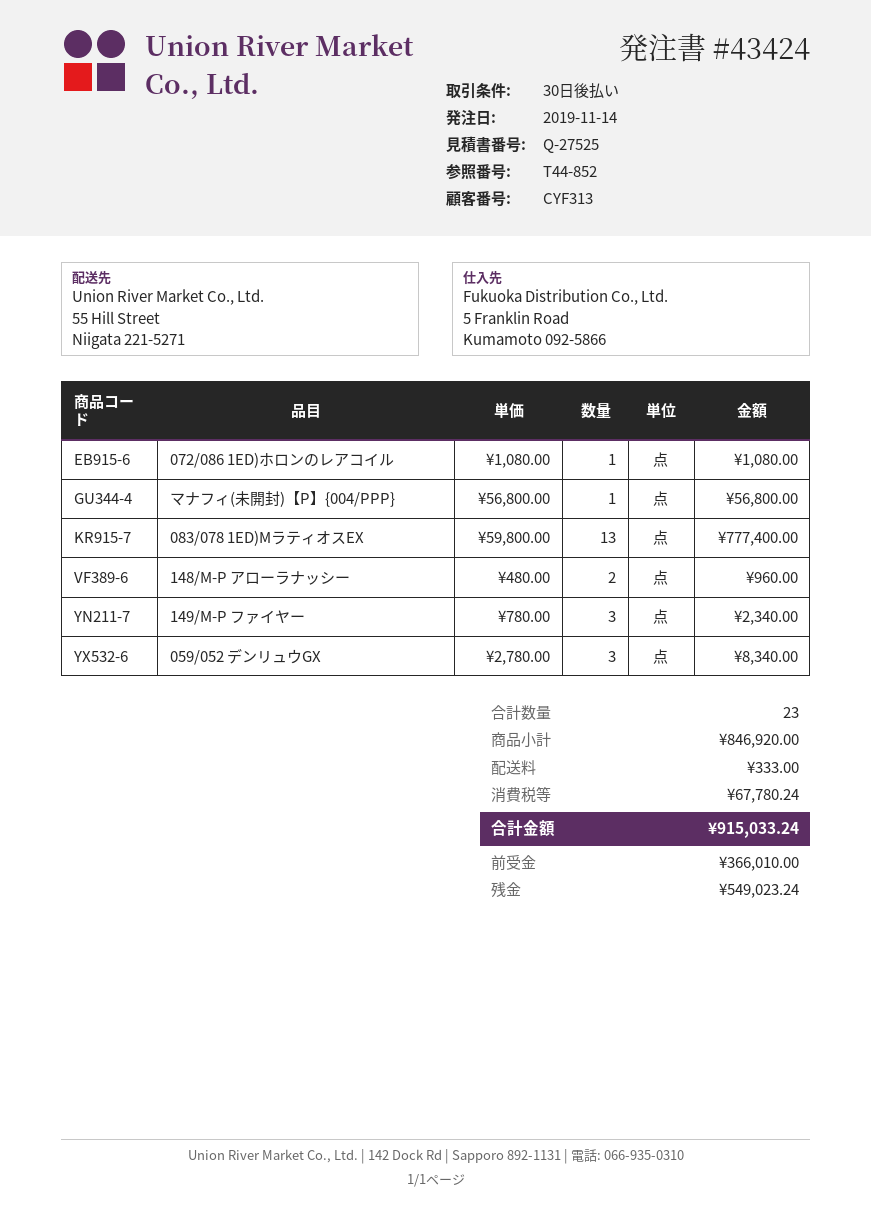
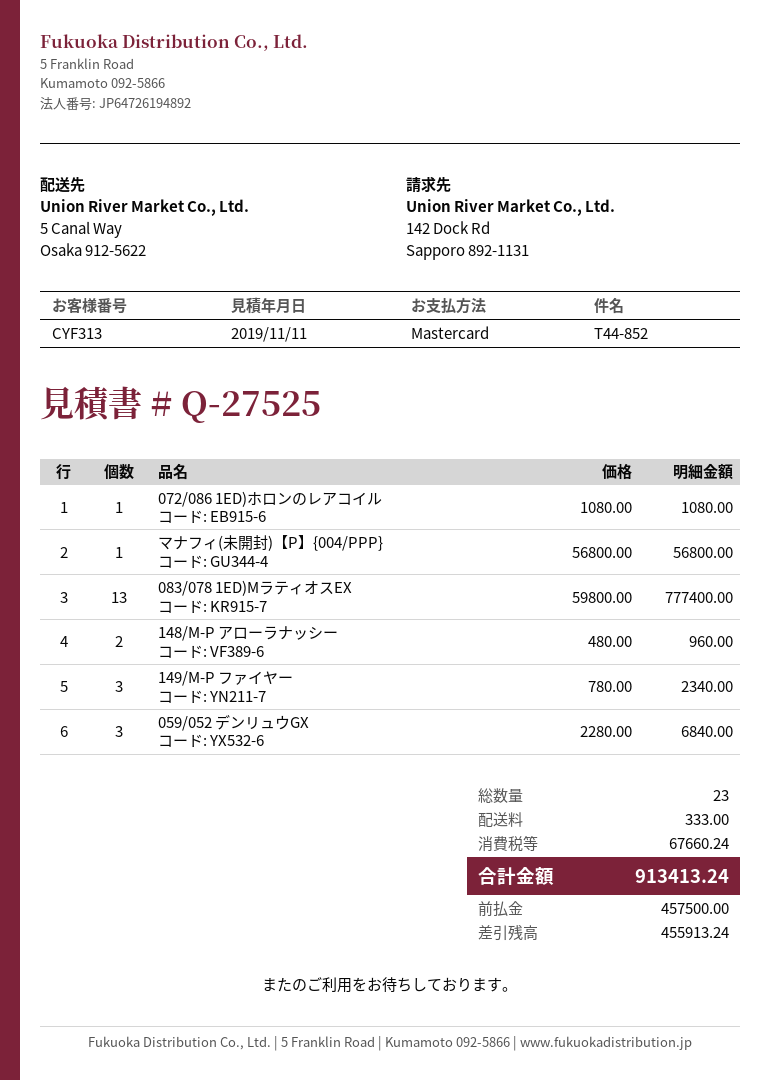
ship to: 55 Hill Street, Niigata 221-5271 -> 5 Canal Way, Osaka 912-5622
059/052 デンリュウGX: 3 x 2780.00 = 8340.00 -> 3 x 2280.00 = 6840.00
tax: 67780.24 -> 67660.24
total: 915033.24 -> 913413.24
deposit: 366010.00 -> 457500.00
balance: 549023.24 -> 455913.24

